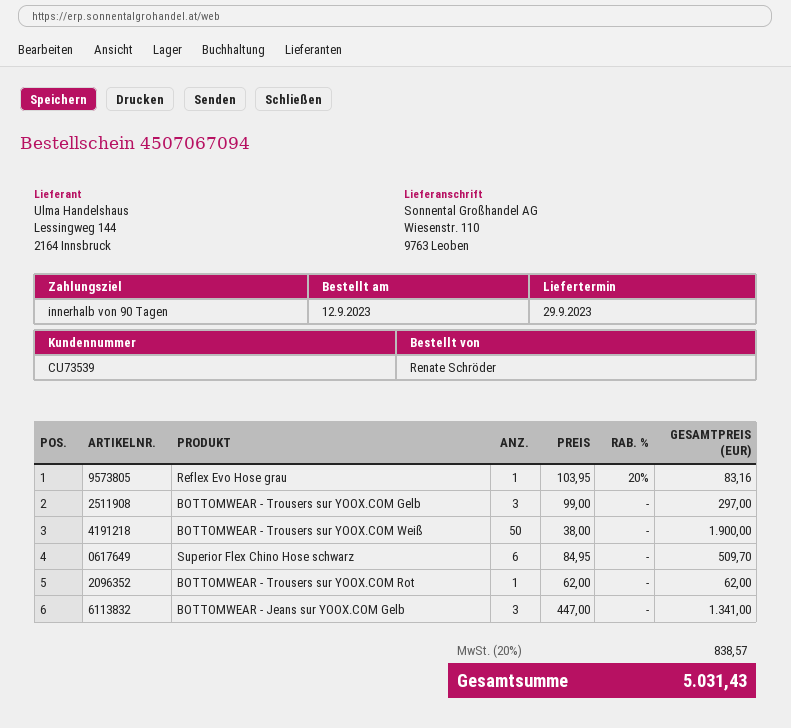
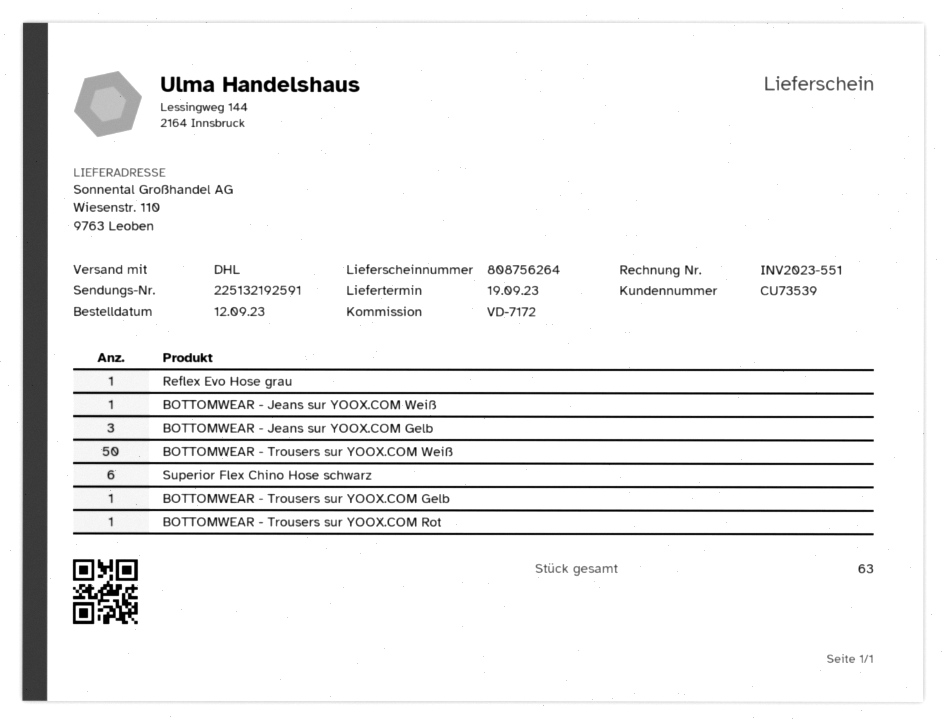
delivery date: 2023-09-29 -> 2023-09-19
BOTTOMWEAR - Trousers sur YOOX.COM Gelb: 3 -> 1
BOTTOMWEAR - Jeans sur YOOX.COM Weiß: none -> 1

